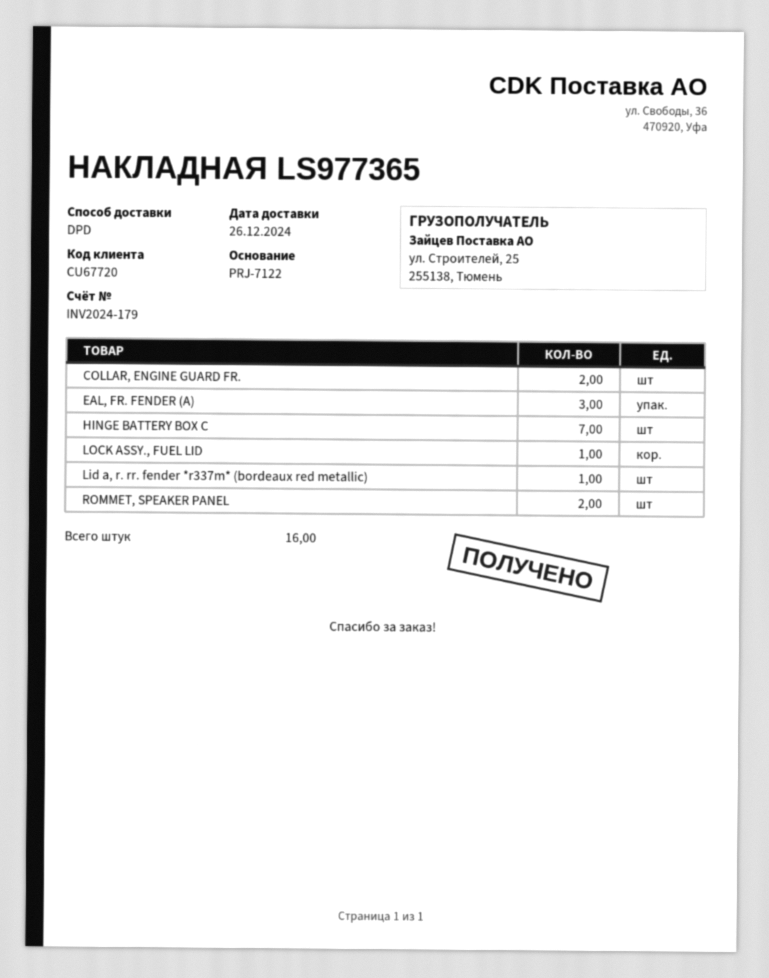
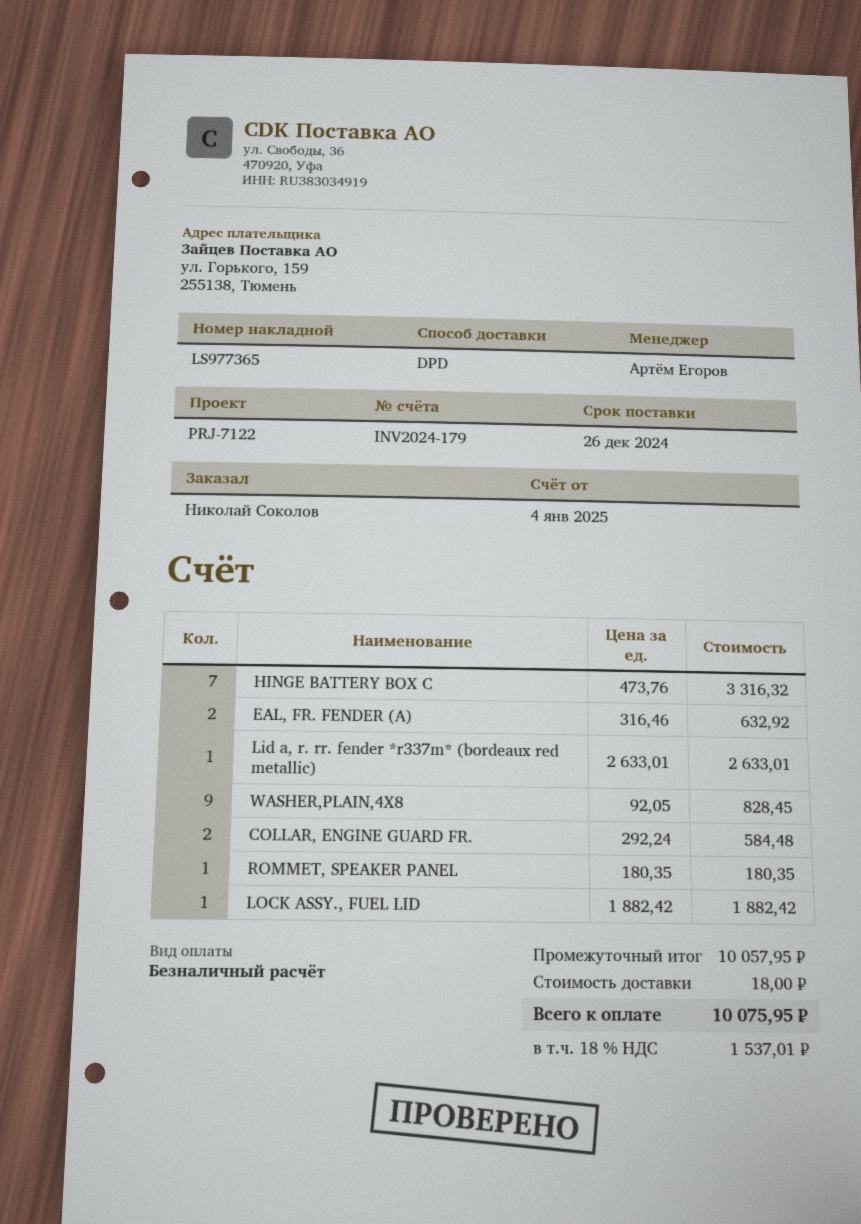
EAL, FR. FENDER (A): 3 -> 2
ROMMET, SPEAKER PANEL: 2 -> 1
WASHER,PLAIN,4X8: none -> 9

